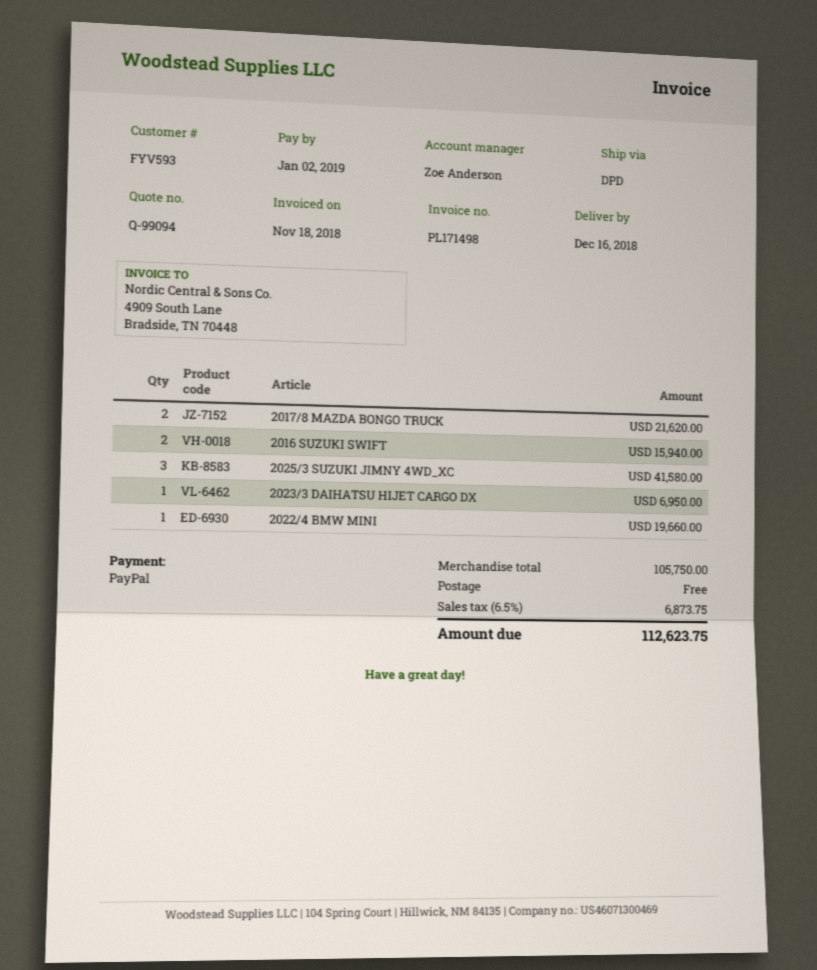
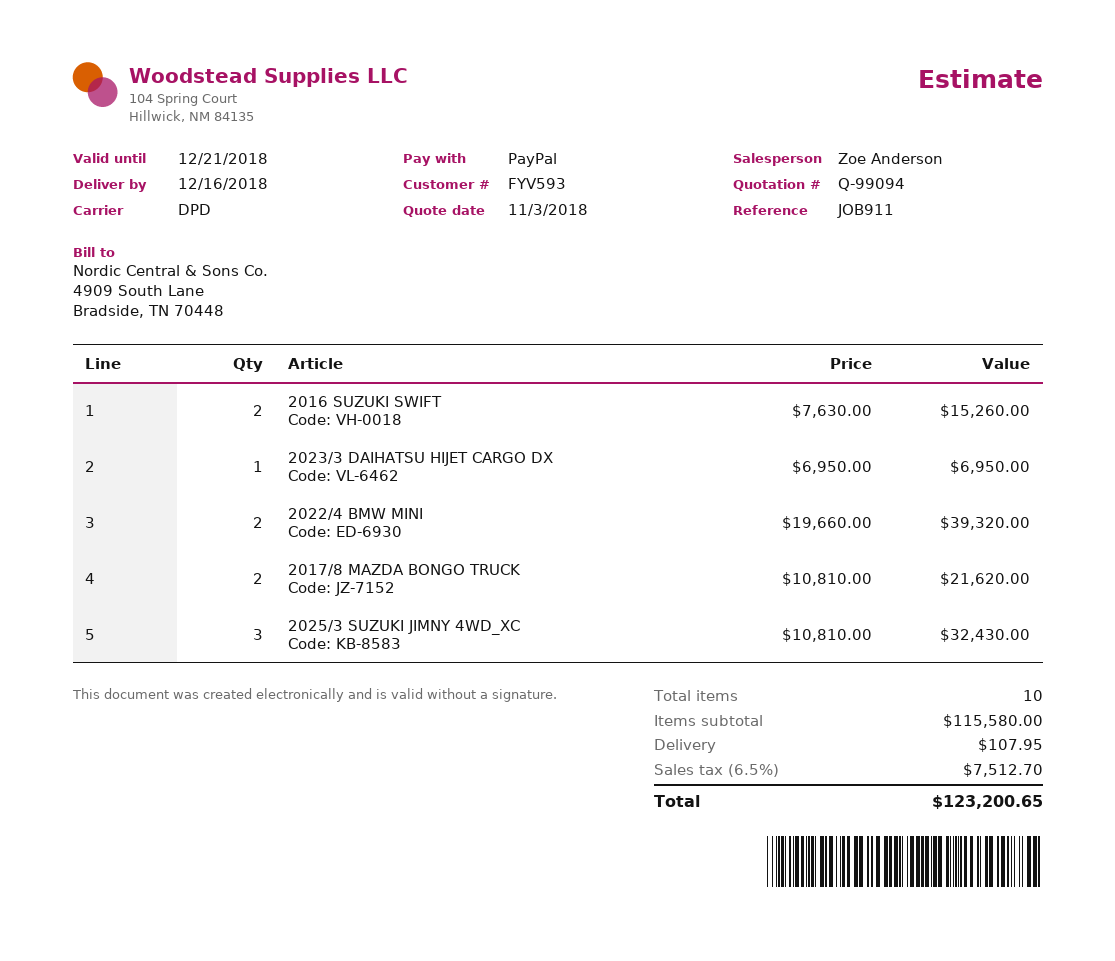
2016 SUZUKI SWIFT: 2 for 15940.00 -> 2 for 15260.00
2025/3 SUZUKI JIMNY 4WD_XC: 3 for 41580.00 -> 3 for 32430.00
2022/4 BMW MINI: 1 for 19660.00 -> 2 for 39320.00
subtotal: 105750.00 -> 115580.00
shipping: 0.00 -> 107.95
tax: 6.5% = 6873.75 -> 6.5% = 7512.70
total: 112623.75 -> 123200.65

